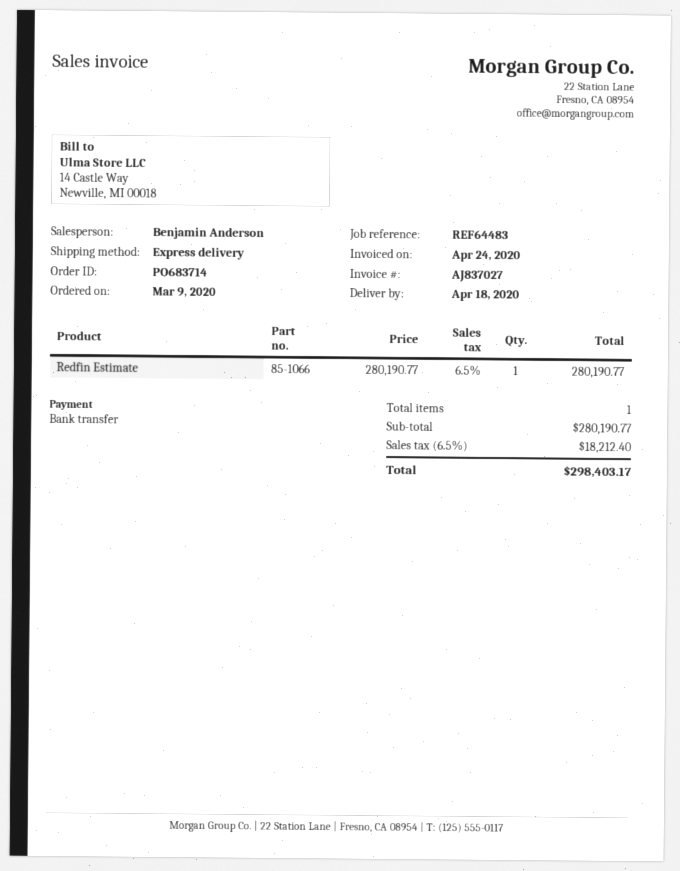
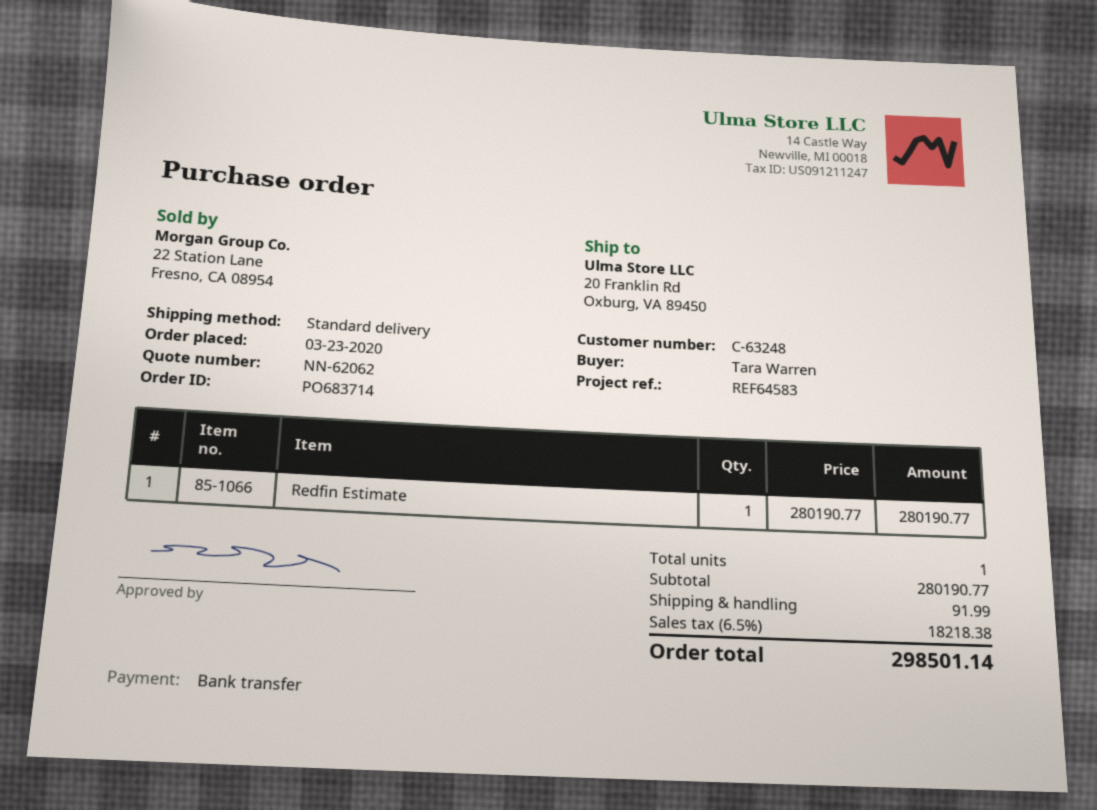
order date: 2020-03-09 -> 2020-03-23
reference: REF64483 -> REF64583
shipping method: express -> standard
shipping: none -> 91.99
tax: 6.5% = 18212.40 -> 6.5% = 18218.38
total: 298403.17 -> 298501.14

